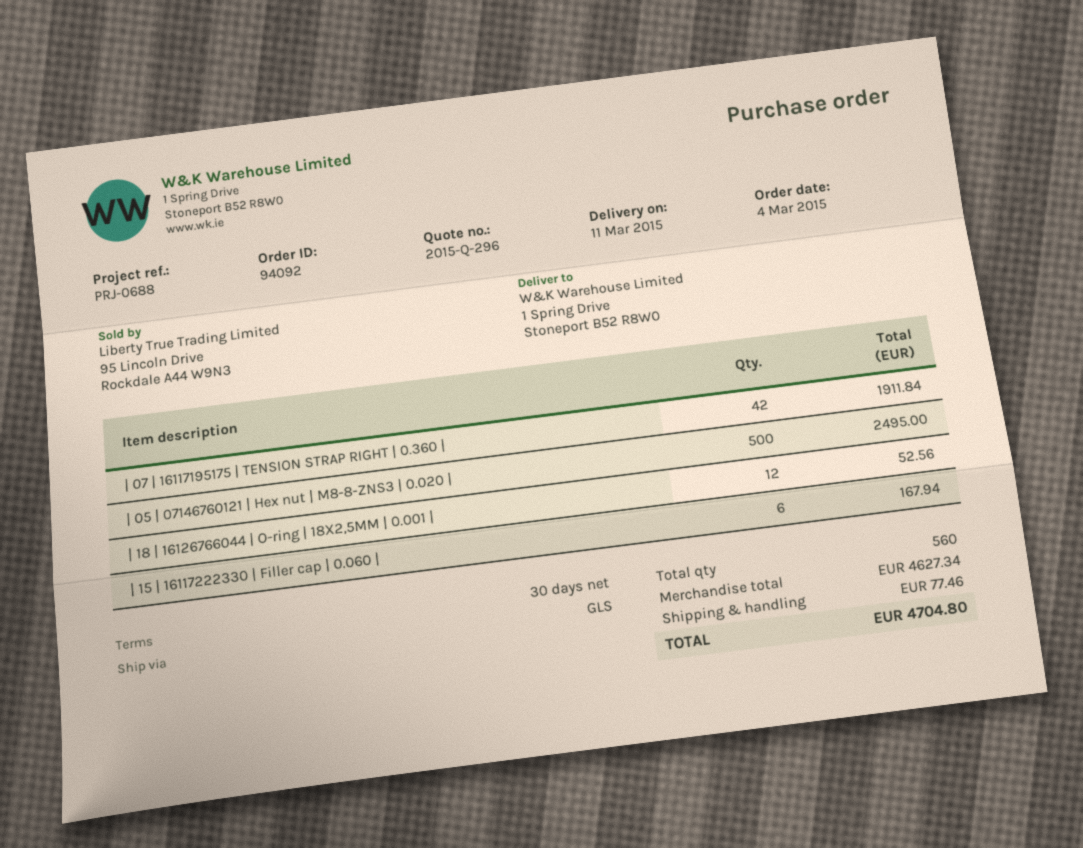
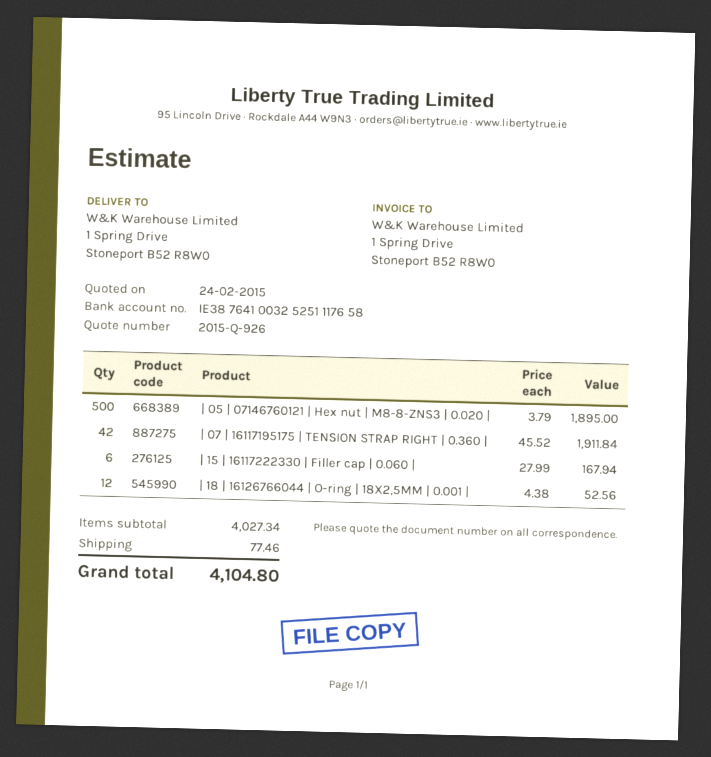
quote number: 2015-Q-296 -> 2015-Q-926
| 05 | 07146760121 | Hex nut | M8-8-ZNS3 | 0.020 |: 500 for 2495.00 -> 500 for 1895.00
subtotal: 4627.34 -> 4027.34
total: 4704.80 -> 4104.80

